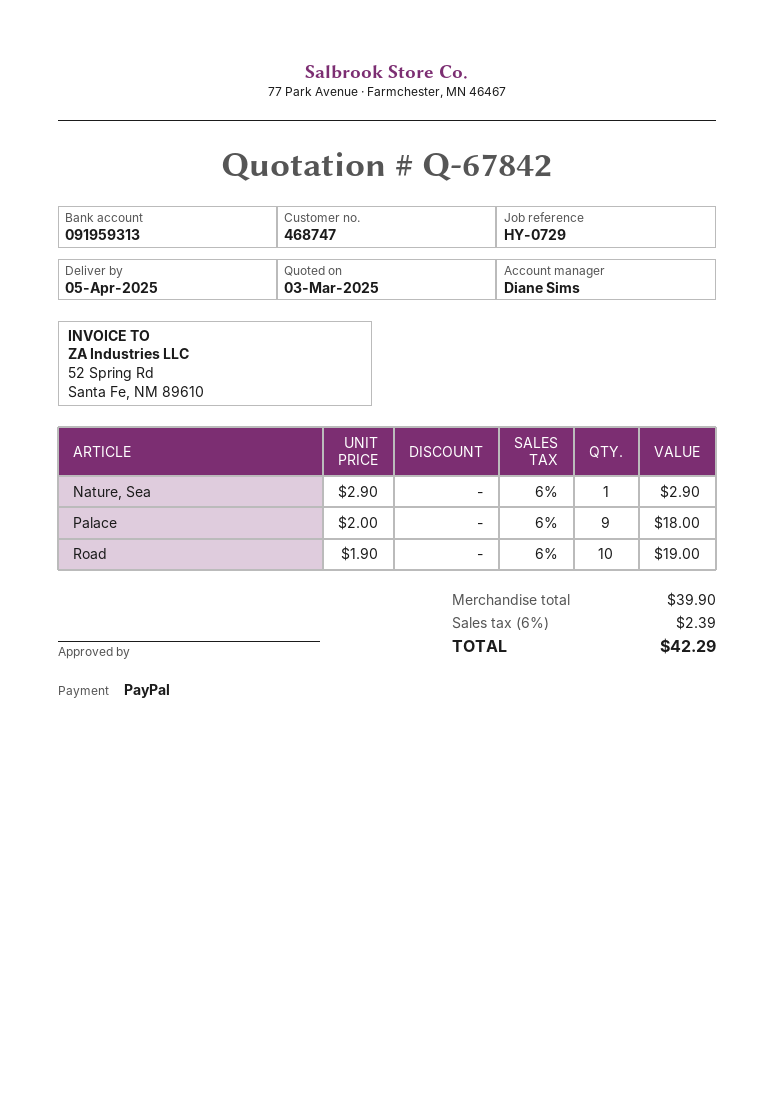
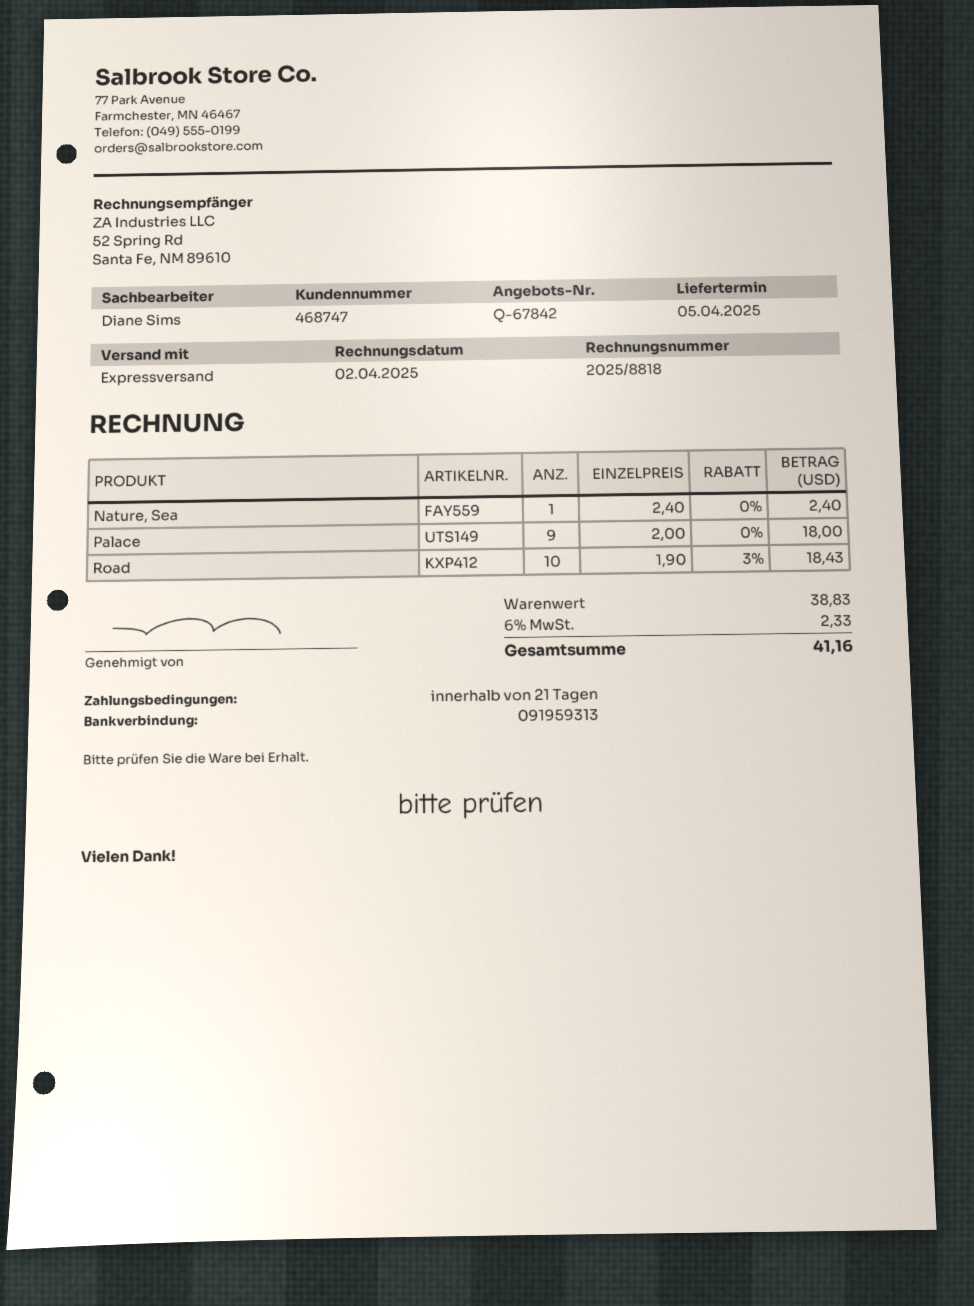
Nature, Sea: 1 x 2.90 = 2.90 -> 1 x 2.40 = 2.40
Road: 10 x 1.90 = 19.00 -> 10 x 1.90 - 3% = 18.43
subtotal: 39.90 -> 38.83
tax: 6% = 2.39 -> 6% = 2.33
total: 42.29 -> 41.16

